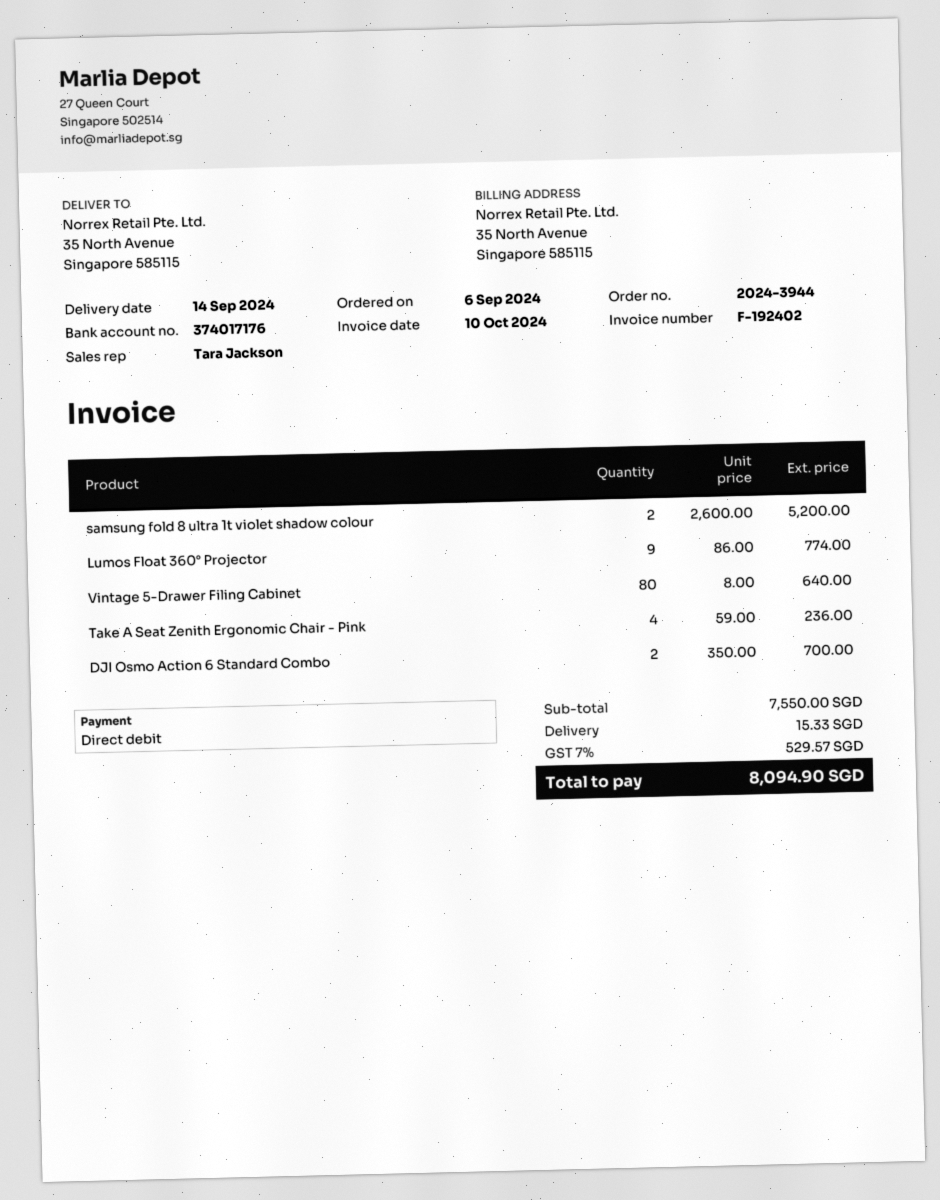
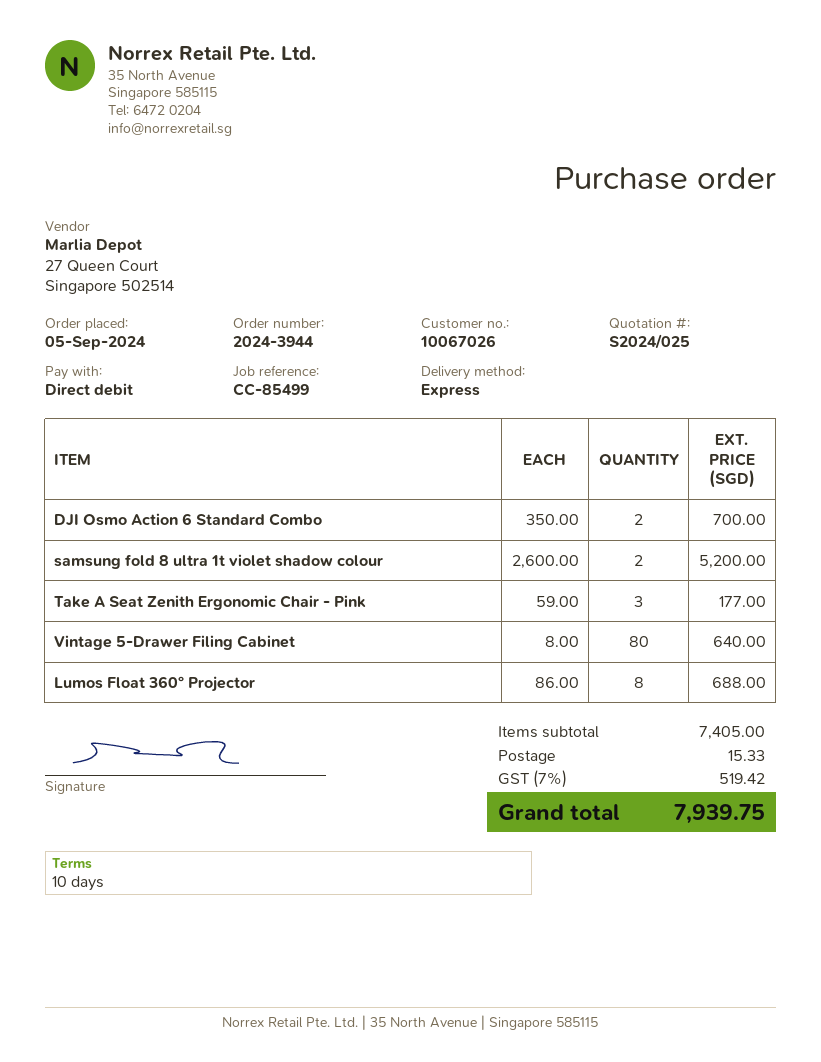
order date: 2024-09-06 -> 2024-09-05
Lumos Float 360° Projector: 9 x 86.00 = 774.00 -> 8 x 86.00 = 688.00
Take A Seat Zenith Ergonomic Chair - Pink: 4 x 59.00 = 236.00 -> 3 x 59.00 = 177.00
subtotal: 7550.00 -> 7405.00
tax: 7% = 529.57 -> 7% = 519.42
total: 8094.90 -> 7939.75

